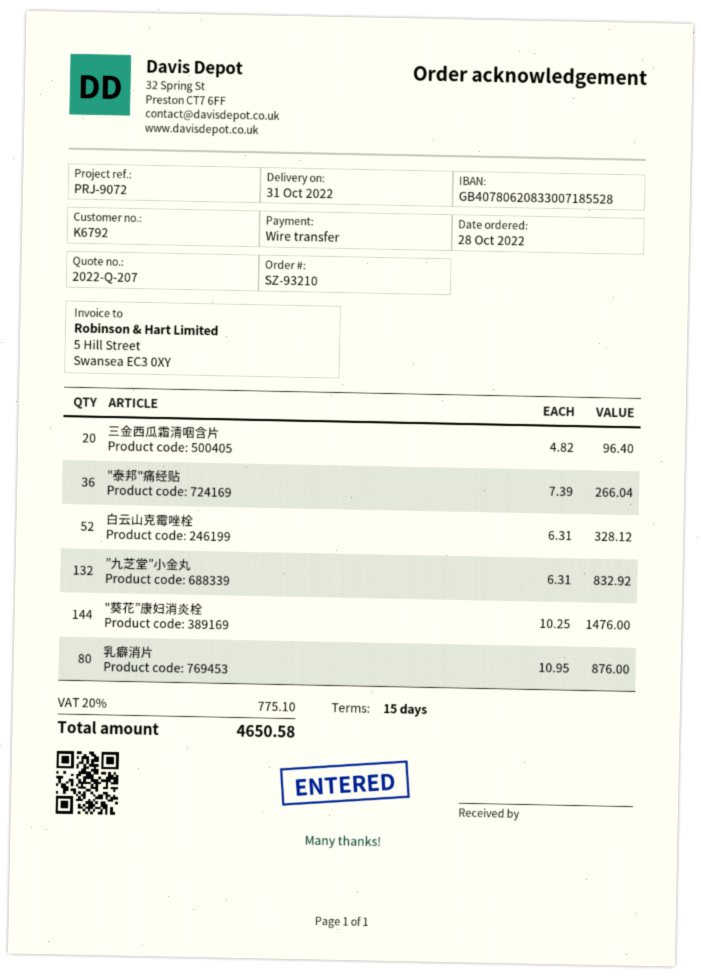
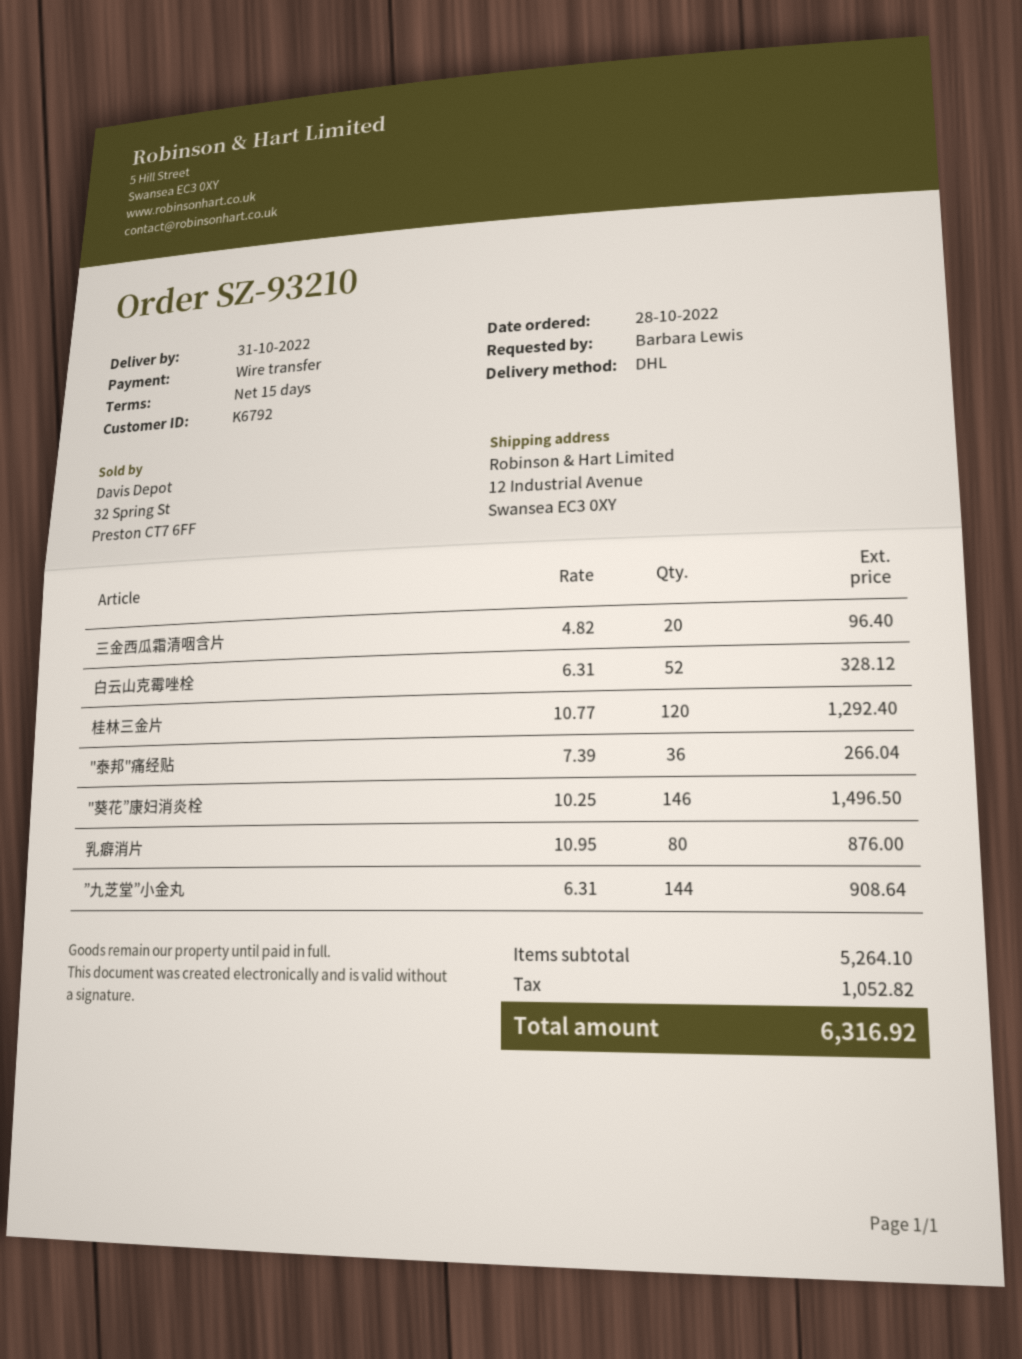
”九芝堂”小金丸: 132 x 6.31 = 832.92 -> 144 x 6.31 = 908.64
"葵花”康妇消炎栓: 144 x 10.25 = 1476.00 -> 146 x 10.25 = 1496.50
桂林三金片: none -> 120 x 10.77 = 1292.40
tax: 775.10 -> 1052.82
total: 4650.58 -> 6316.92

